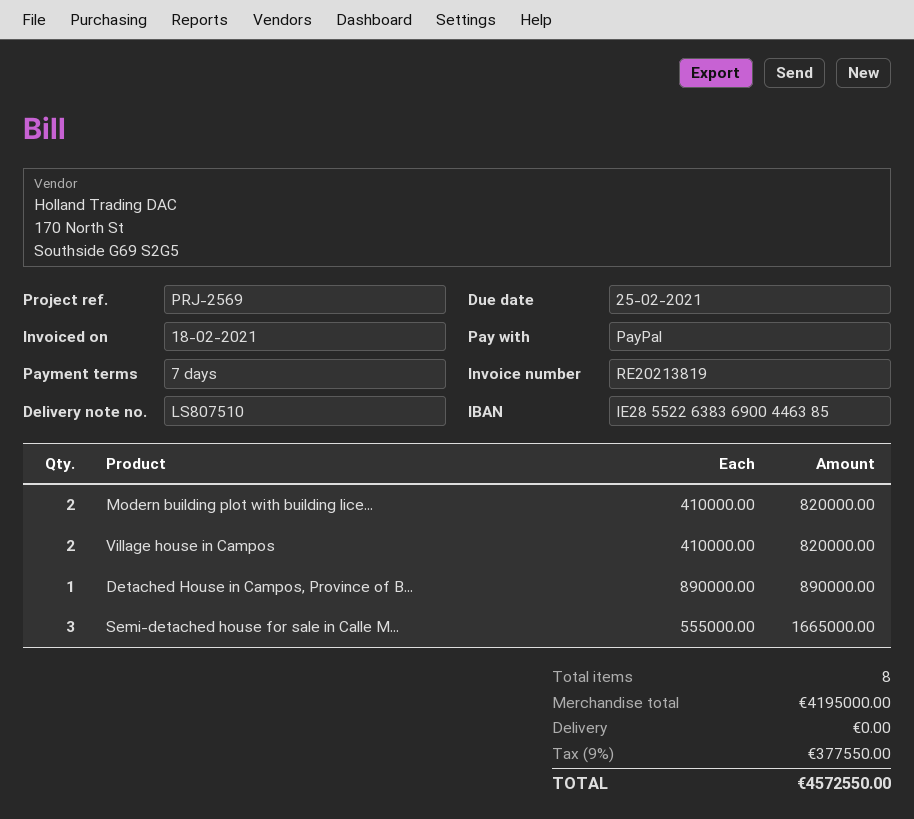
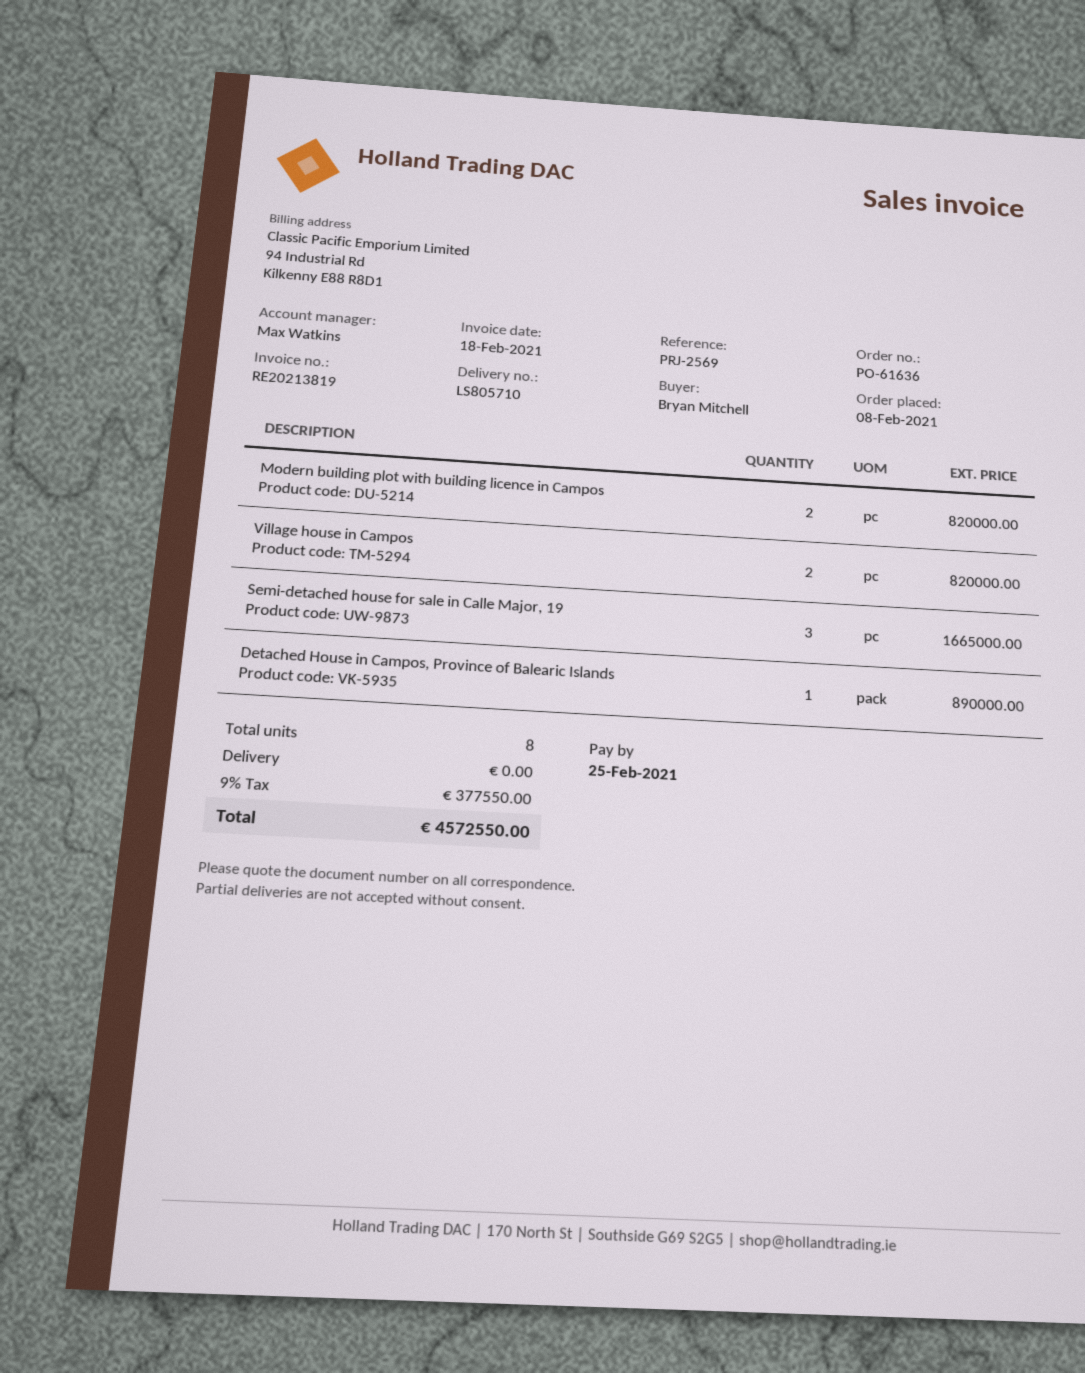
delivery note number: LS807510 -> LS805710

